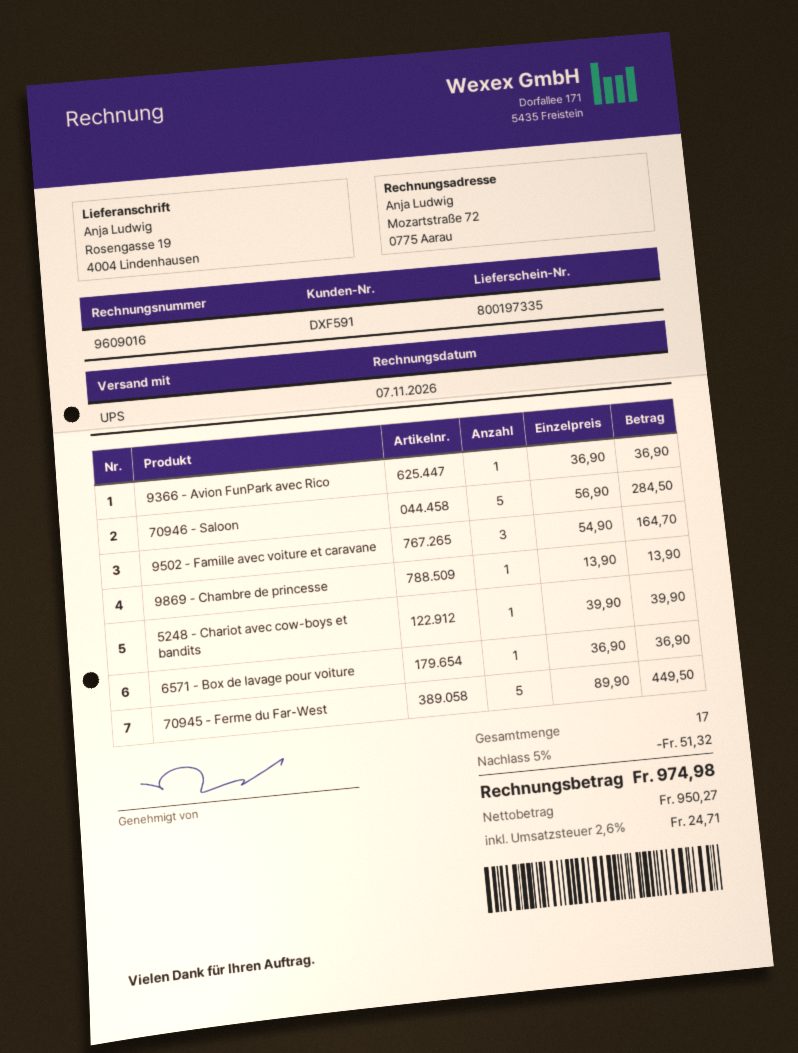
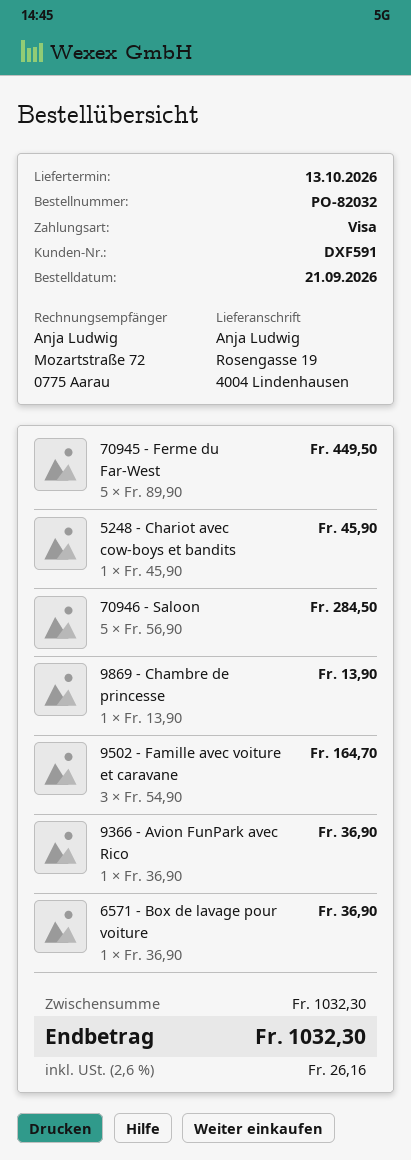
5248 - Chariot avec cow-boys et bandits: 1 x 39.90 = 39.90 -> 1 x 45.90 = 45.90
discount: 5% = 51.32 -> none
tax: 2.6% = 24.71 -> 2.6% = 26.16
total: 974.98 -> 1032.30

